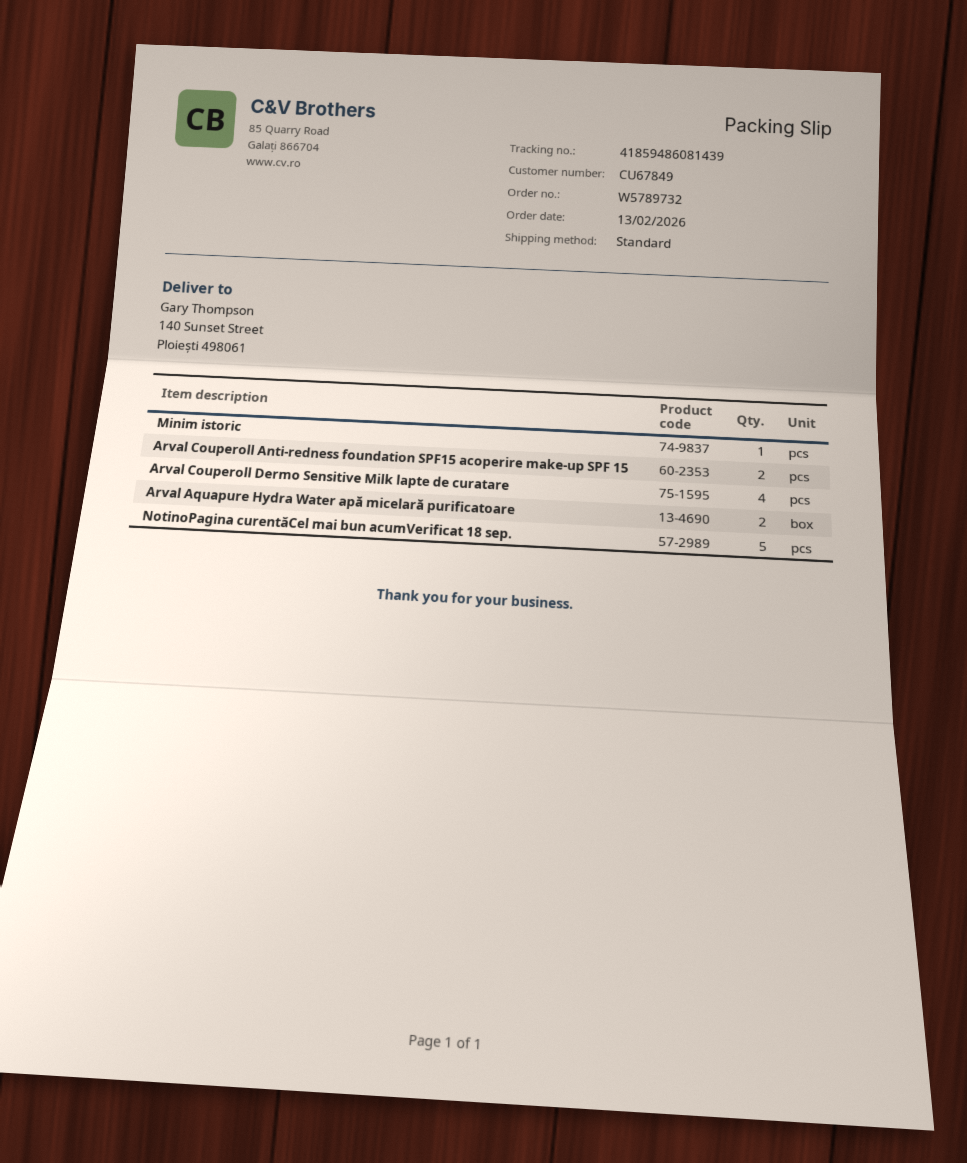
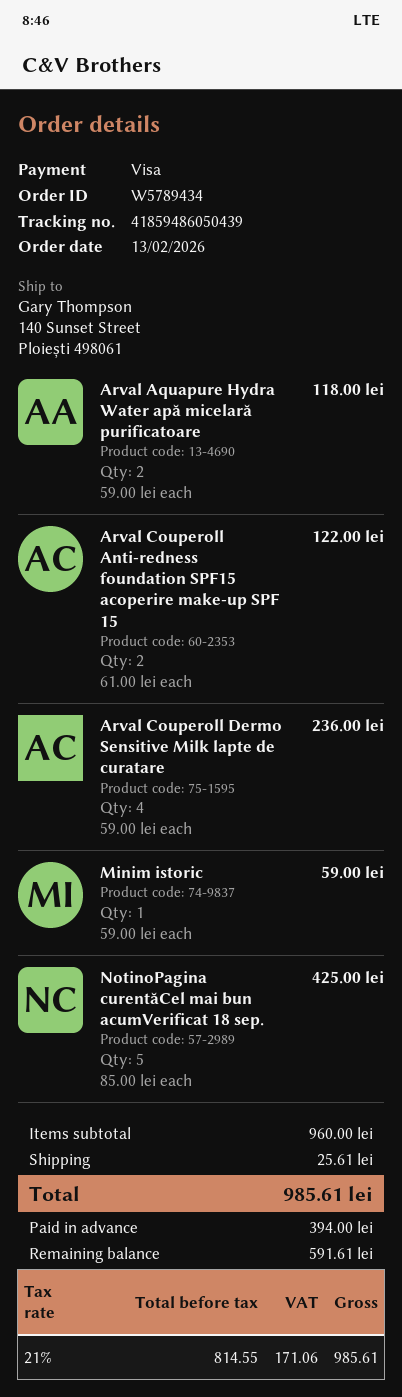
order number: W5789732 -> W5789434
tracking number: 41859486081439 -> 41859486050439

